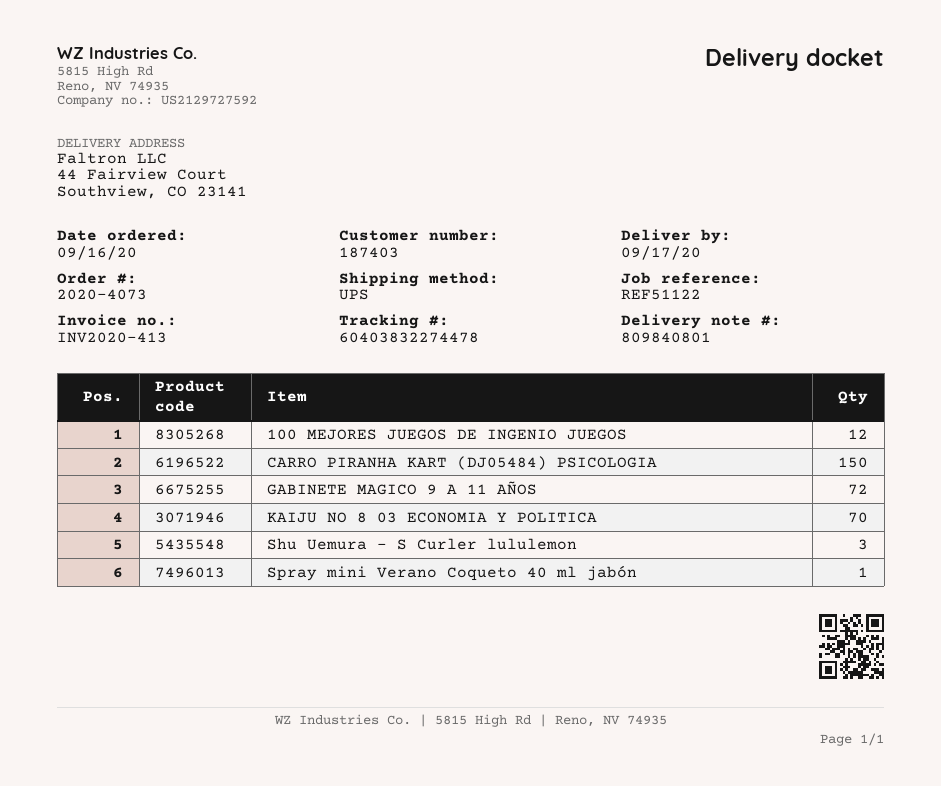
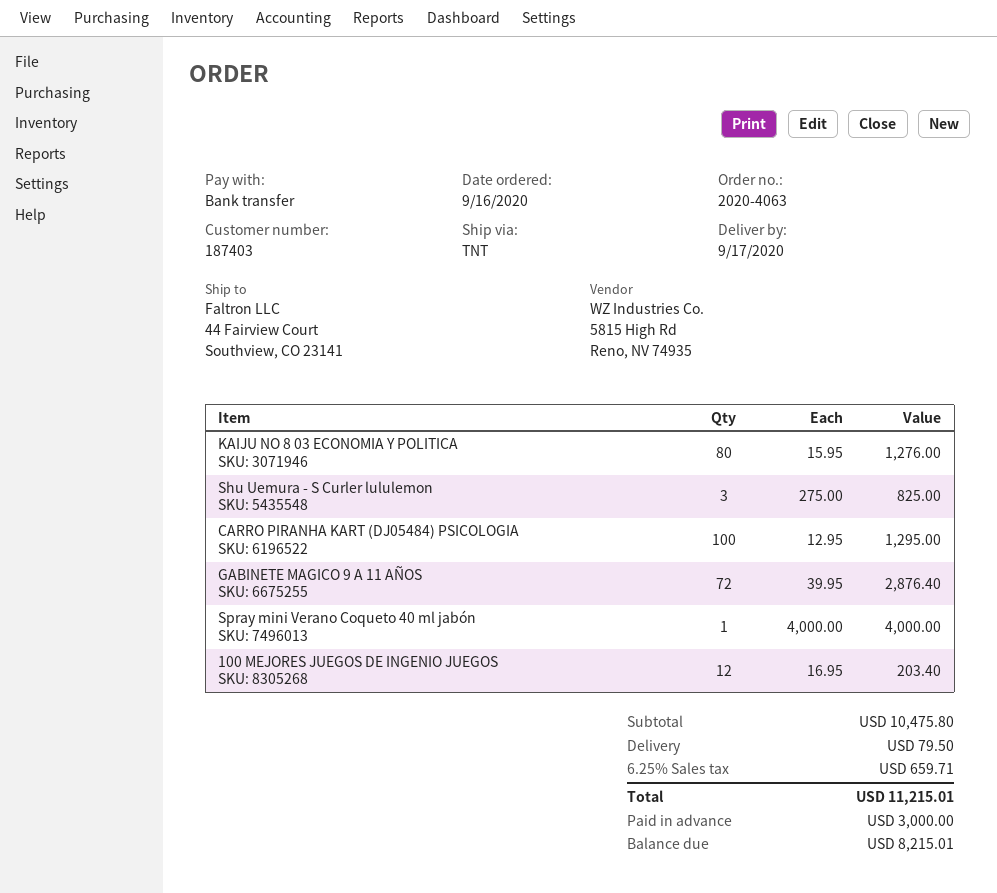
order number: 2020-4073 -> 2020-4063
shipping method: UPS -> TNT
CARRO PIRANHA KART (DJ05484) PSICOLOGIA: 150 -> 100
KAIJU NO 8 03 ECONOMIA Y POLITICA: 70 -> 80

